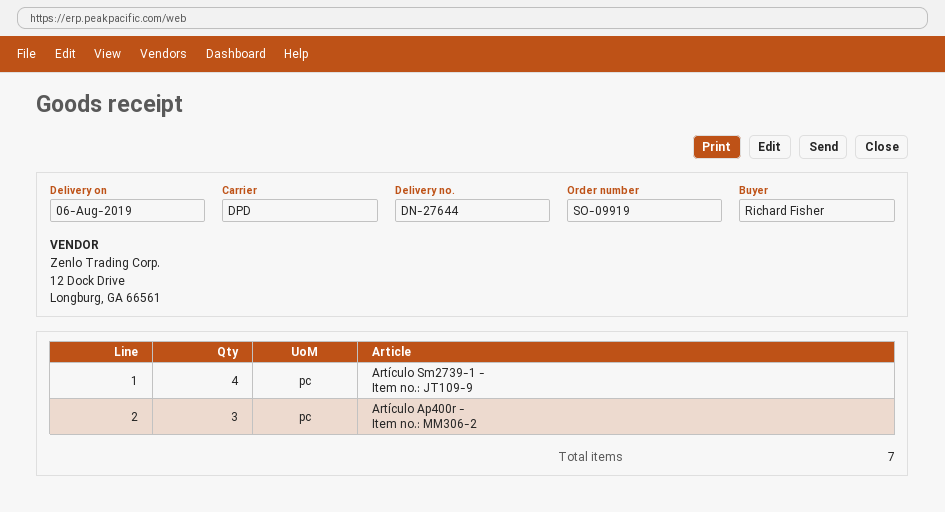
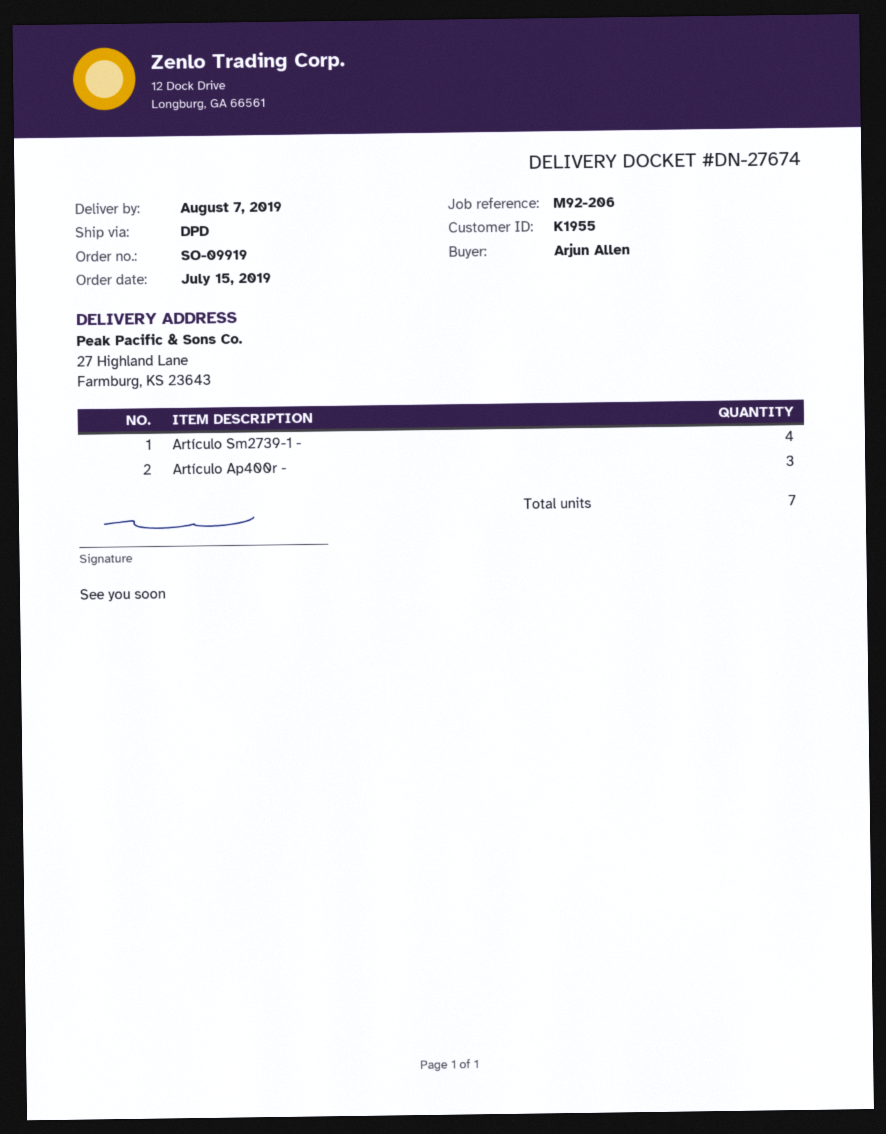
delivery note number: DN-27644 -> DN-27674
delivery date: 2019-08-06 -> 2019-08-07
ordered by: Richard Fisher -> Arjun Allen

